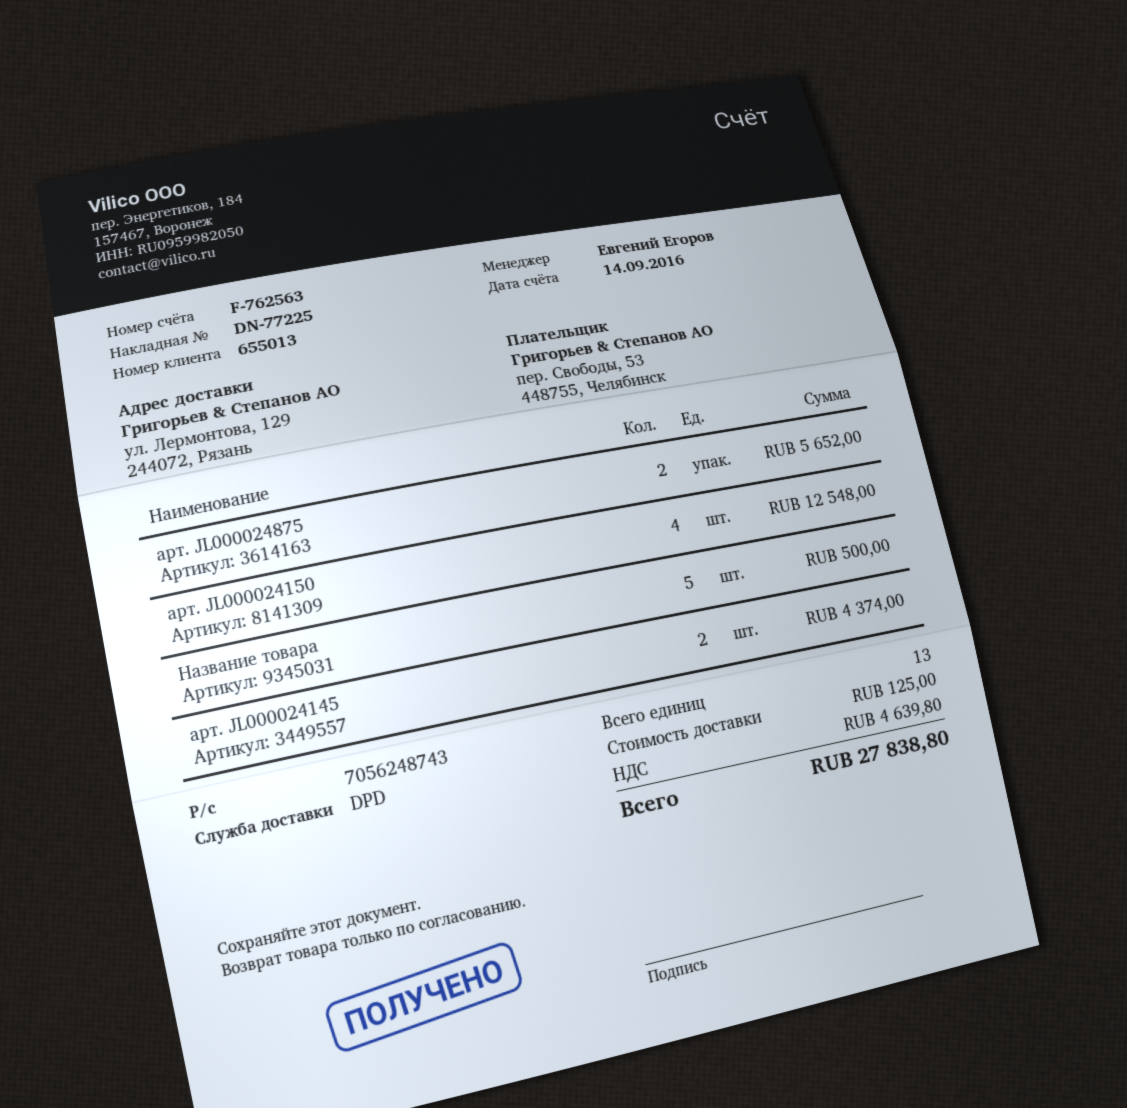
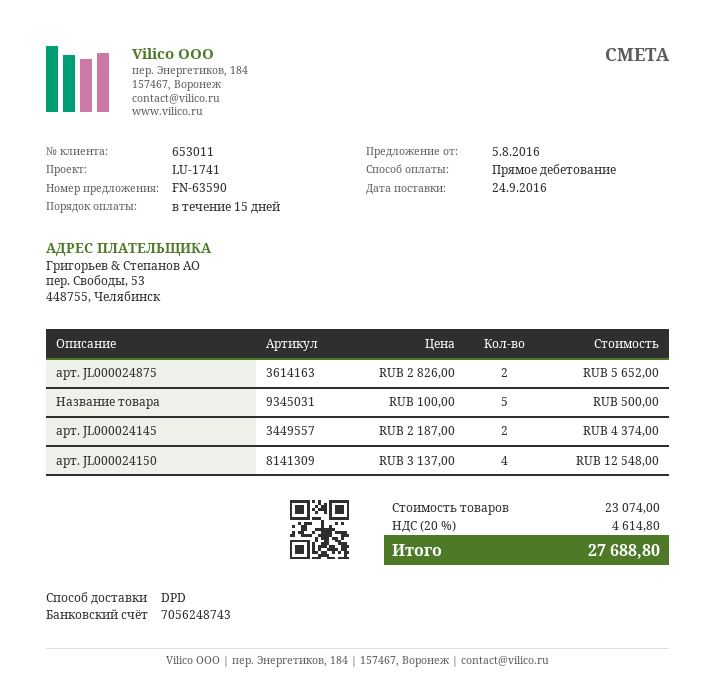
customer number: 655013 -> 653011
shipping: 125.00 -> none
tax: 4639.80 -> 4614.80
total: 27838.80 -> 27688.80

